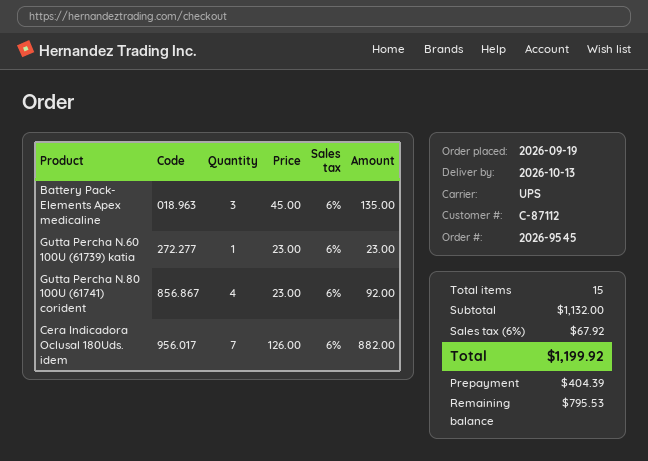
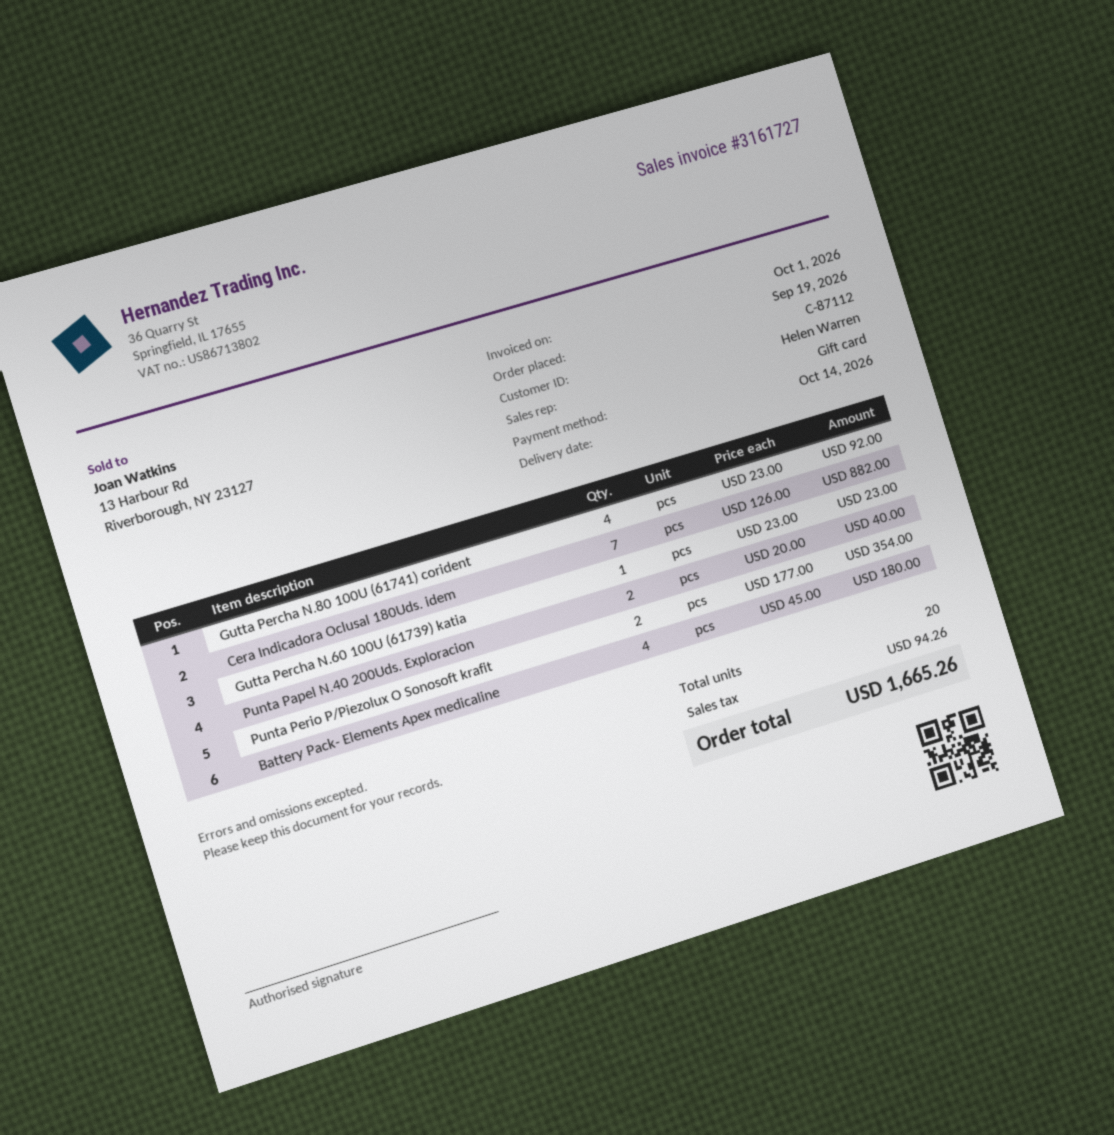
delivery date: 2026-10-13 -> 2026-10-14
Battery Pack- Elements Apex medicaline: 3 x 45.00 = 135.00 -> 4 x 45.00 = 180.00
Punta Papel N.40 200Uds. Exploracion: none -> 2 x 20.00 = 40.00
Punta Perio P/Piezolux O Sonosoft krafit: none -> 2 x 177.00 = 354.00
total quantity: 15 -> 20
tax: 67.92 -> 94.26
total: 1199.92 -> 1665.26

